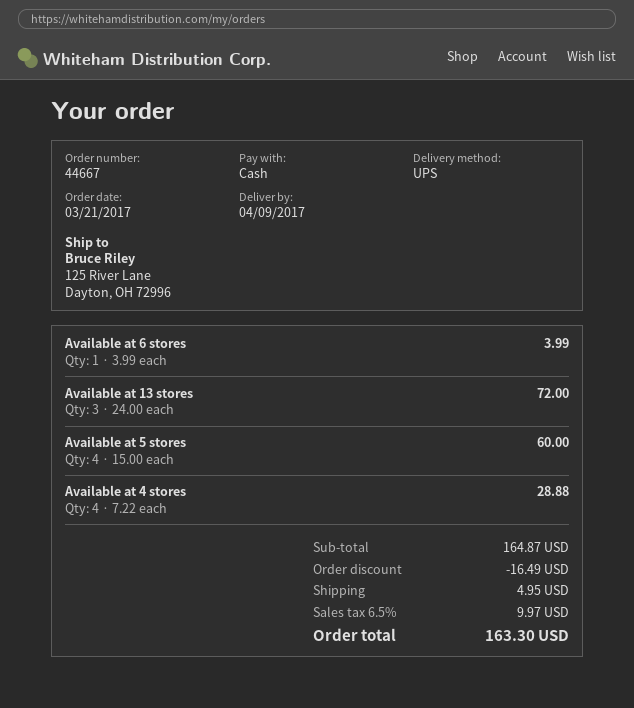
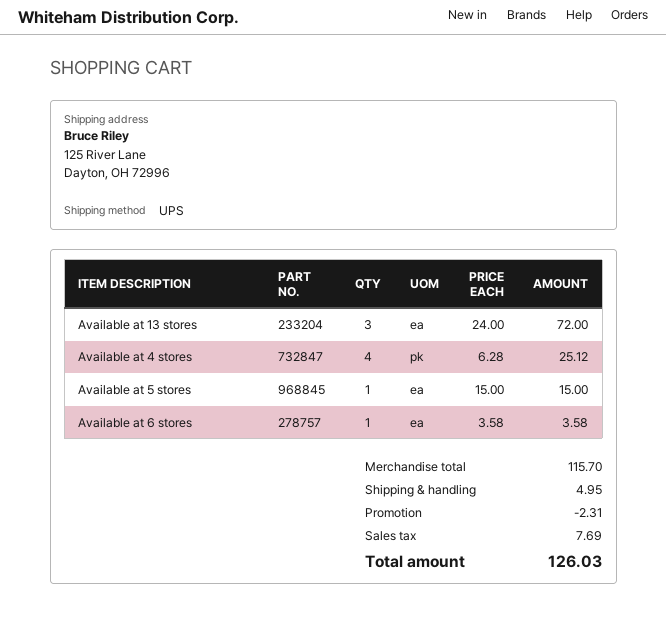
Available at 6 stores: 1 x 3.99 = 3.99 -> 1 x 3.58 = 3.58
Available at 5 stores: 4 x 15.00 = 60.00 -> 1 x 15.00 = 15.00
Available at 4 stores: 4 x 7.22 = 28.88 -> 4 x 6.28 = 25.12
subtotal: 164.87 -> 115.70
discount: 16.49 -> 2.31
tax: 9.97 -> 7.69
total: 163.30 -> 126.03

